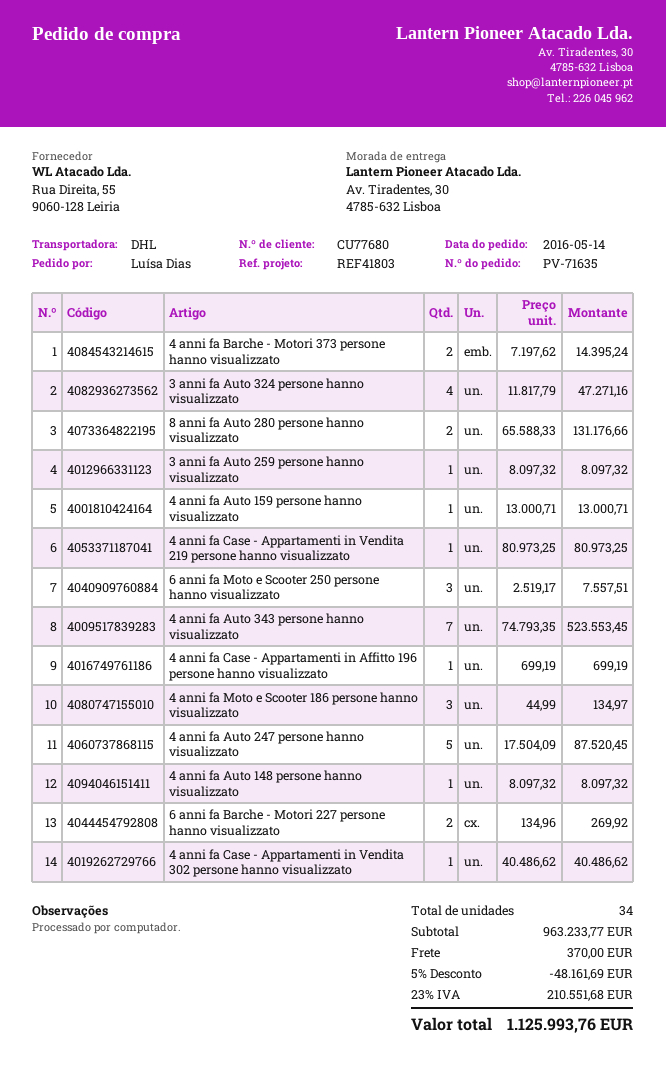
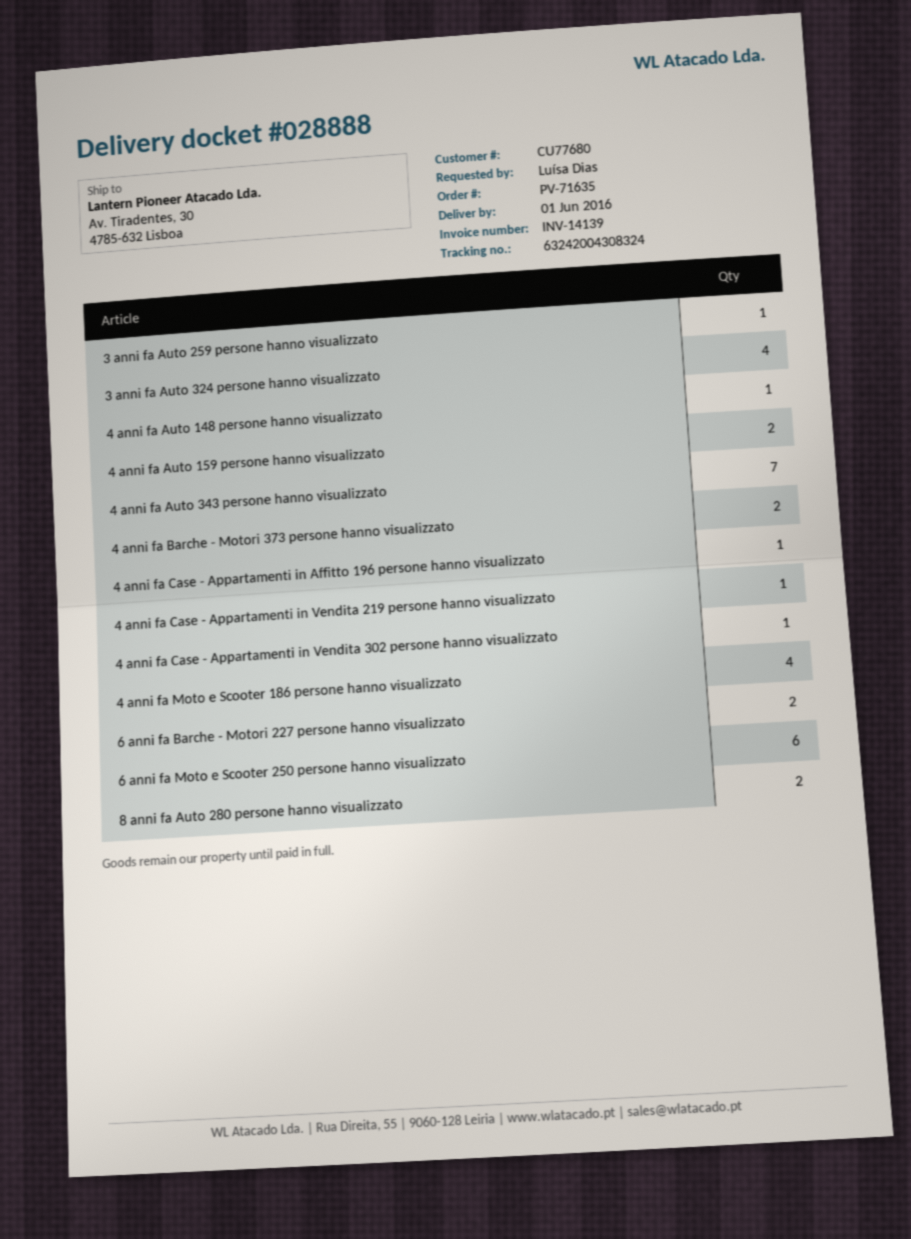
4 anni fa Auto 159 persone hanno visualizzato: 1 -> 2
6 anni fa Moto e Scooter 250 persone hanno visualizzato: 3 -> 6
4 anni fa Moto e Scooter 186 persone hanno visualizzato: 3 -> 4
4 anni fa Auto 247 persone hanno visualizzato: 5 -> none

